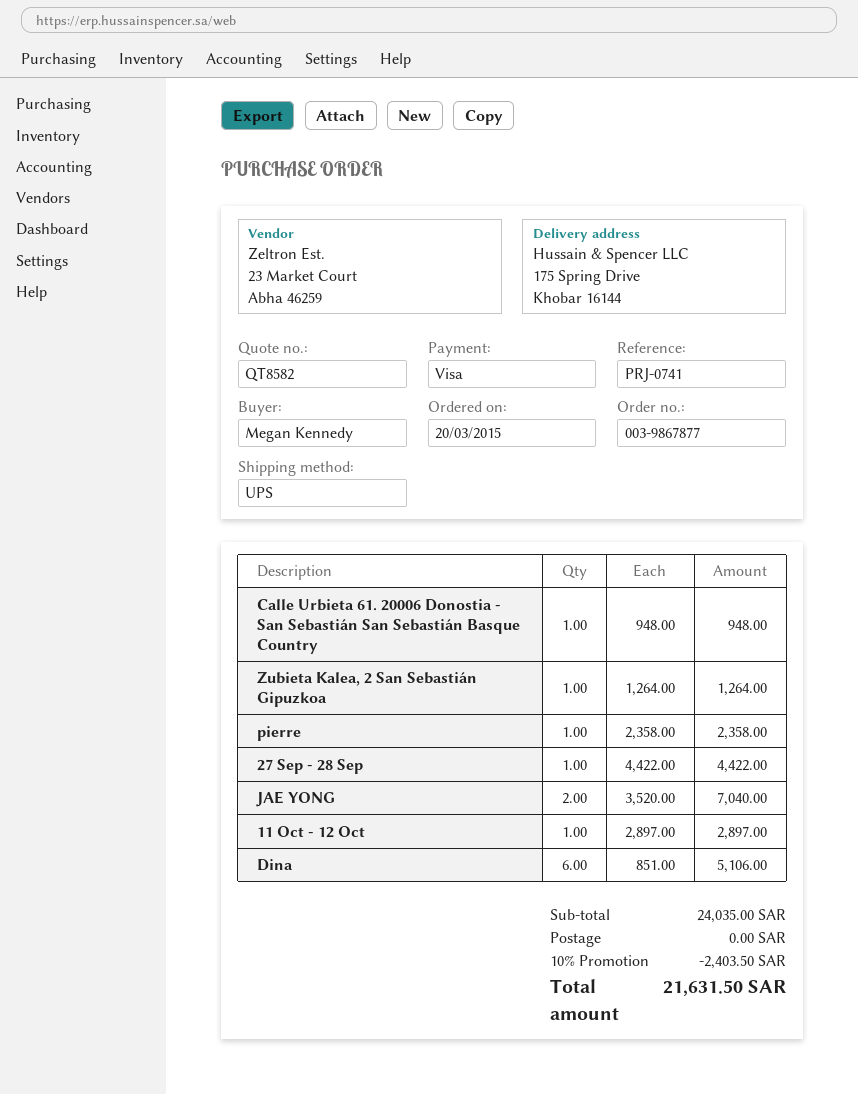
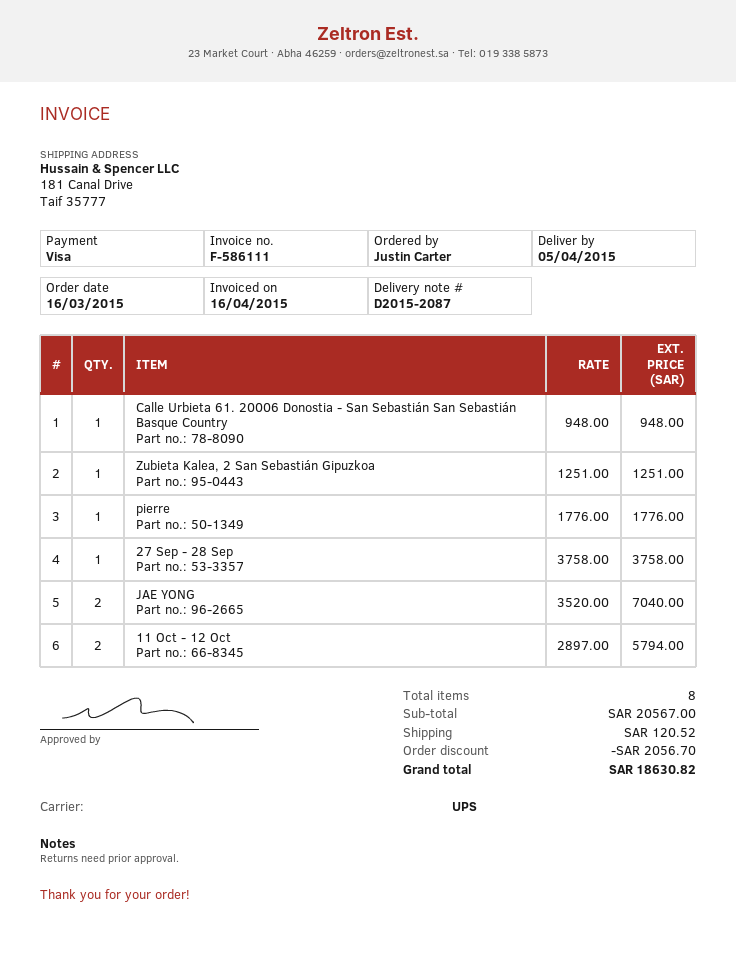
order date: 2015-03-20 -> 2015-03-16
ordered by: Megan Kennedy -> Justin Carter
ship to: 175 Spring Drive, Khobar 16144 -> 181 Canal Drive, Taif 35777
Zubieta Kalea, 2 San Sebastián Gipuzkoa: 1 x 1264.00 = 1264.00 -> 1 x 1251.00 = 1251.00
pierre: 1 x 2358.00 = 2358.00 -> 1 x 1776.00 = 1776.00
27 Sep - 28 Sep: 1 x 4422.00 = 4422.00 -> 1 x 3758.00 = 3758.00
11 Oct - 12 Oct: 1 x 2897.00 = 2897.00 -> 2 x 2897.00 = 5794.00
Dina: 6 x 851.00 = 5106.00 -> none
subtotal: 24035.00 -> 20567.00
discount: 2403.50 -> 2056.70
shipping: 0.00 -> 120.52
total: 21631.50 -> 18630.82

